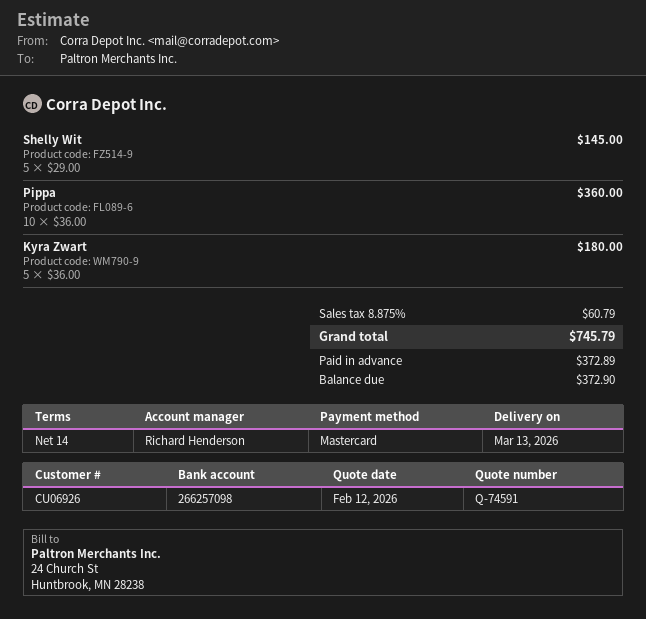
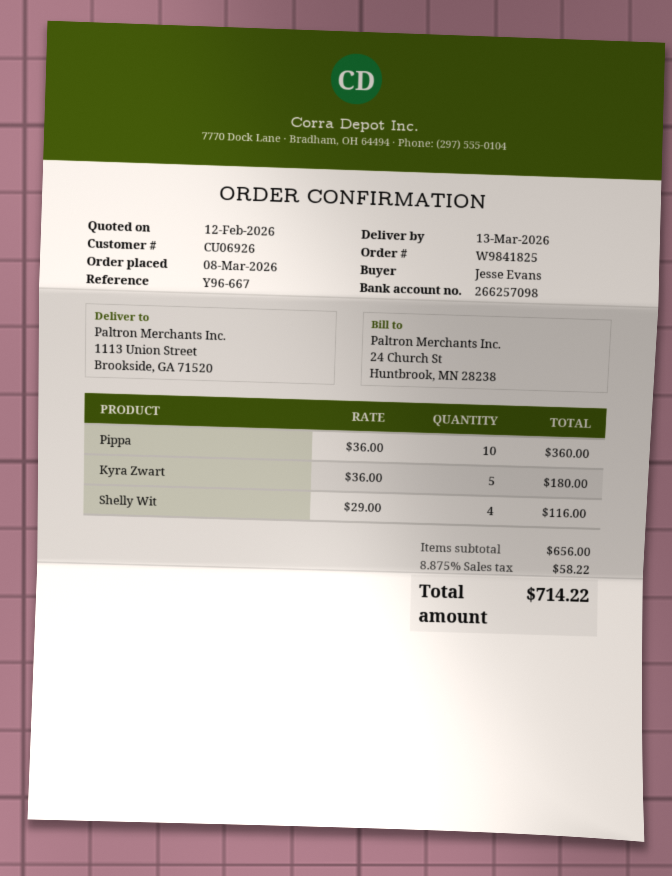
Shelly Wit: 5 x 29.00 = 145.00 -> 4 x 29.00 = 116.00
tax: 8.875% = 60.79 -> 8.875% = 58.22
total: 745.79 -> 714.22

